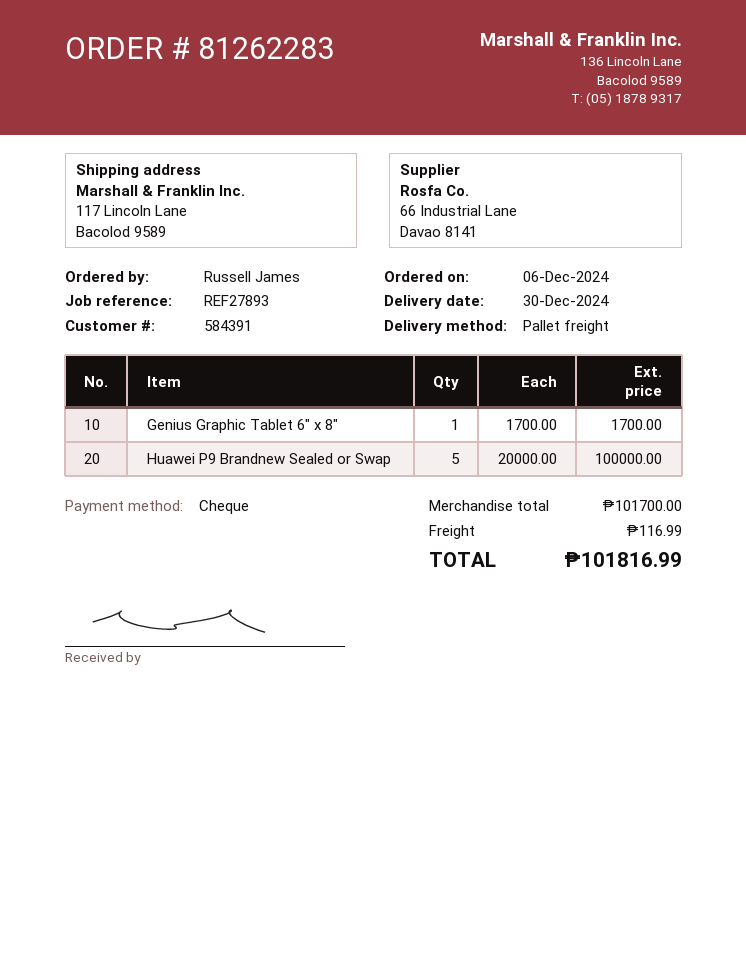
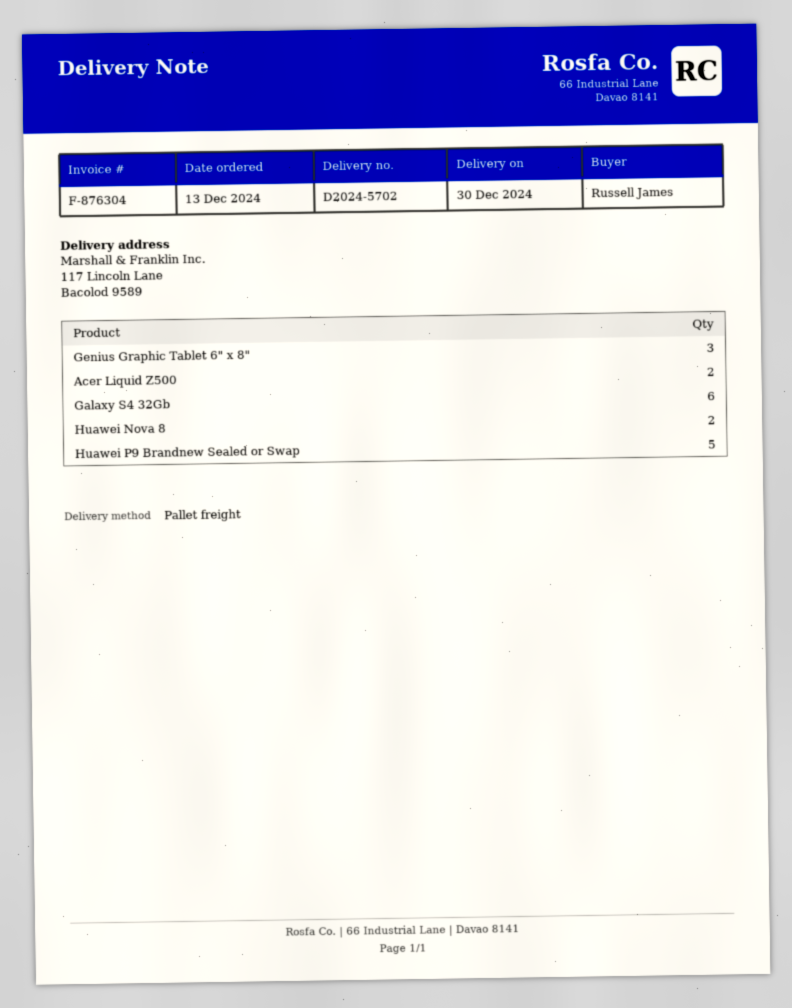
order date: 2024-12-06 -> 2024-12-13
Genius Graphic Tablet 6" x 8": 1 -> 3
Acer Liquid Z500: none -> 2
Galaxy S4 32Gb: none -> 6
Huawei Nova 8: none -> 2

